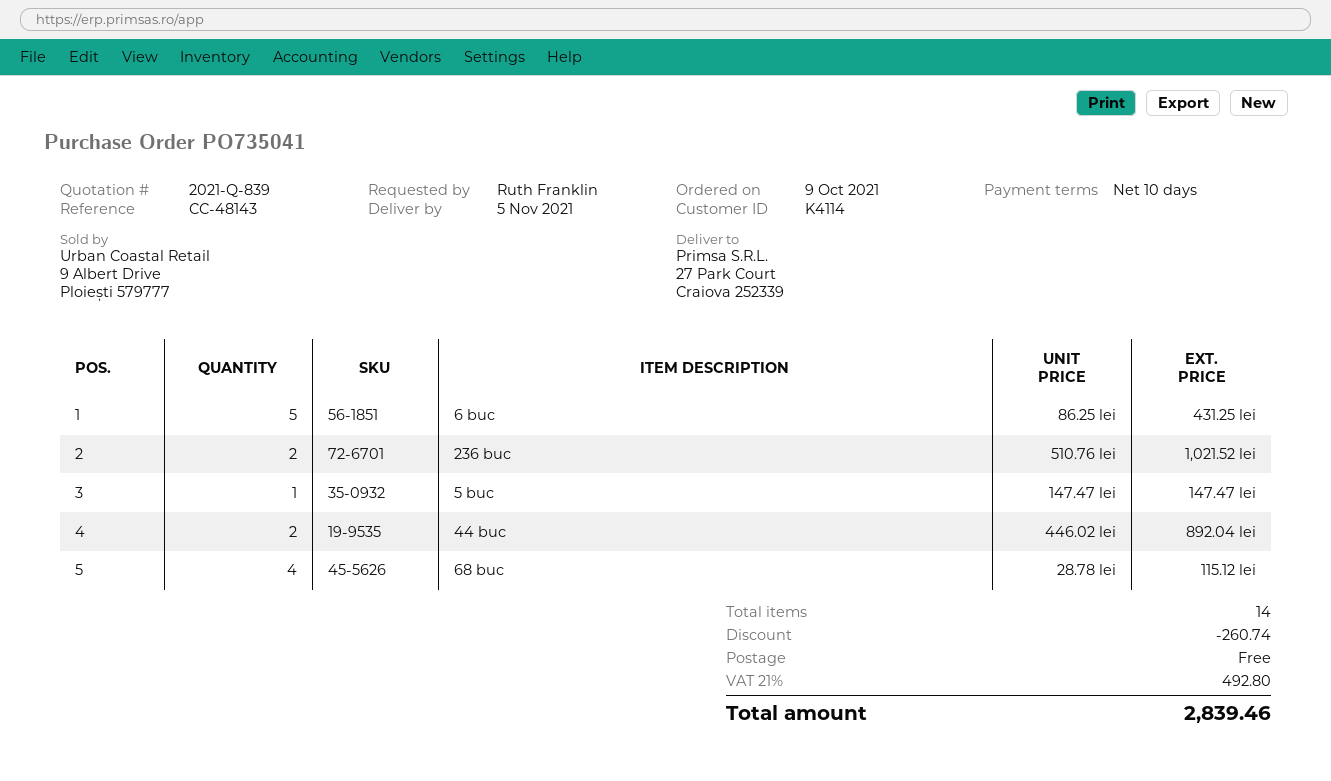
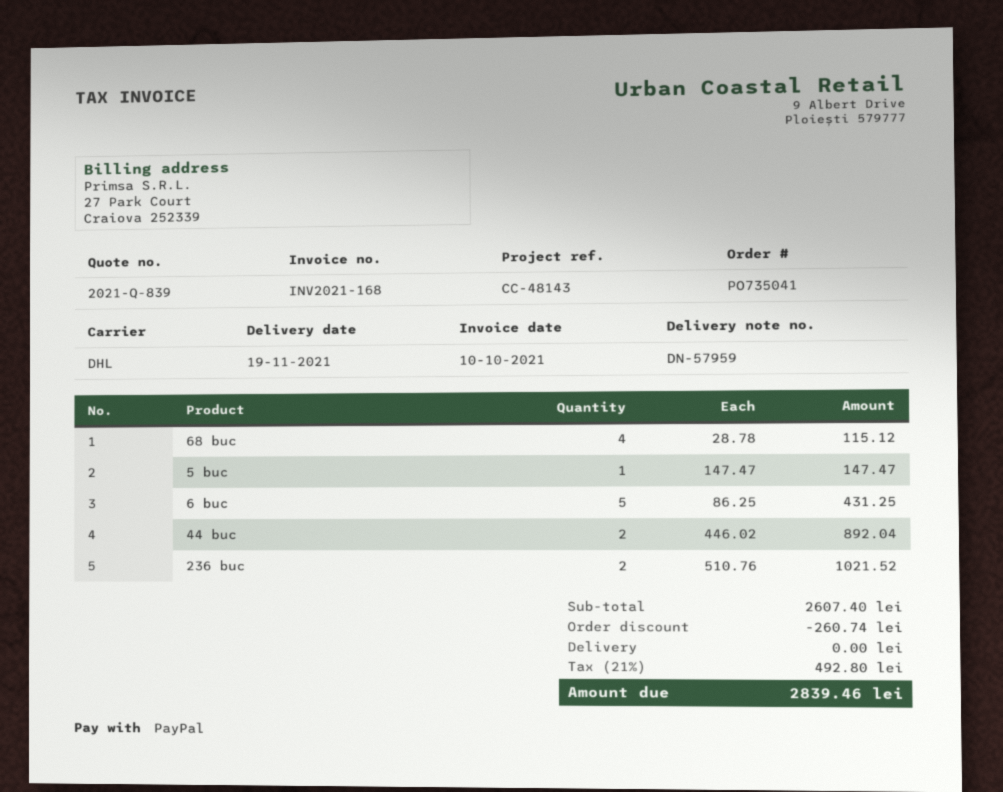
delivery date: 2021-11-05 -> 2021-11-19

